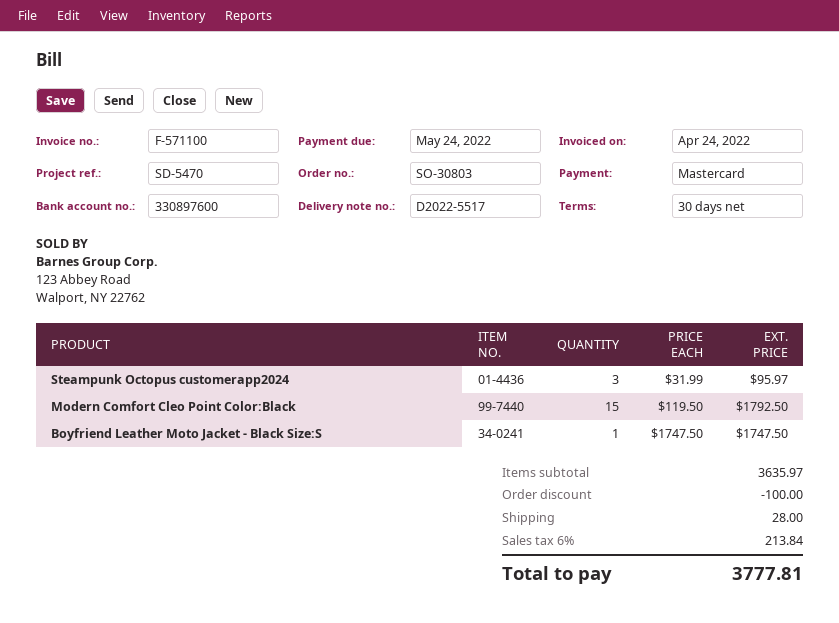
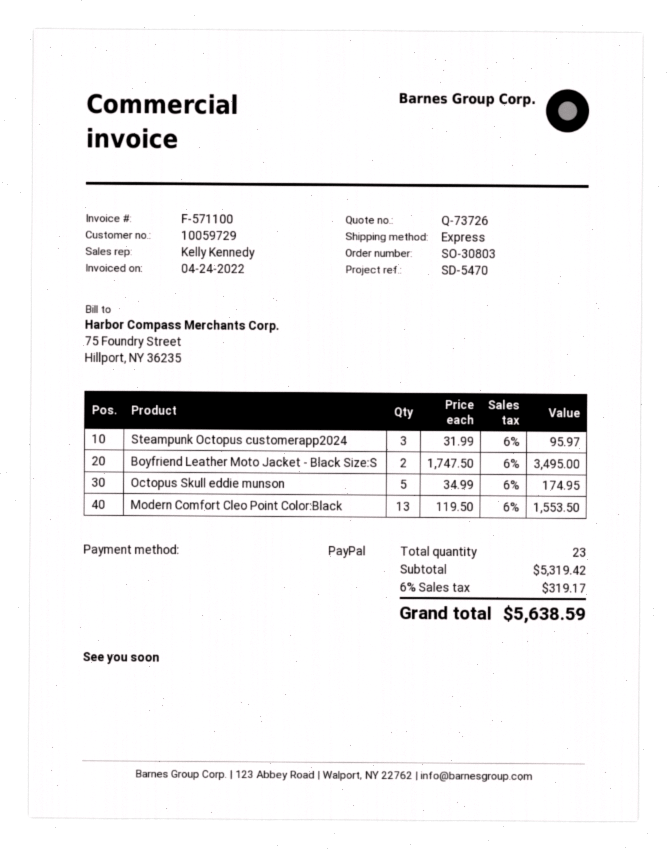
payment method: Mastercard -> PayPal
Modern Comfort Cleo Point Color:Black: 15 x 119.50 = 1792.50 -> 13 x 119.50 = 1553.50
Boyfriend Leather Moto Jacket - Black Size:S: 1 x 1747.50 = 1747.50 -> 2 x 1747.50 = 3495.00
Octopus Skull eddie munson: none -> 5 x 34.99 = 174.95
subtotal: 3635.97 -> 5319.42
discount: 100.00 -> none
shipping: 28.00 -> none
tax: 6% = 213.84 -> 6% = 319.17
total: 3777.81 -> 5638.59

